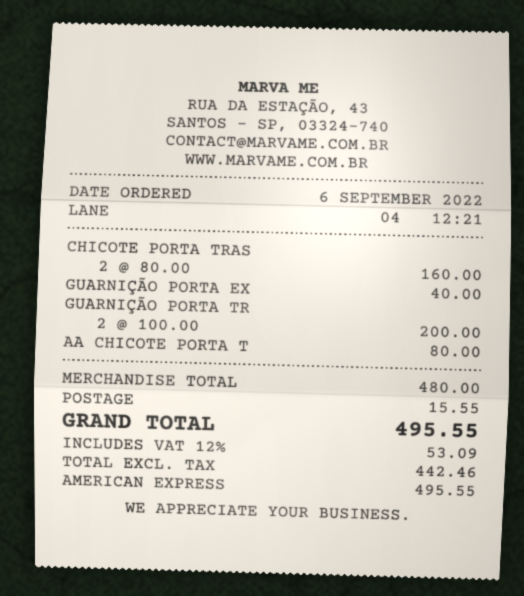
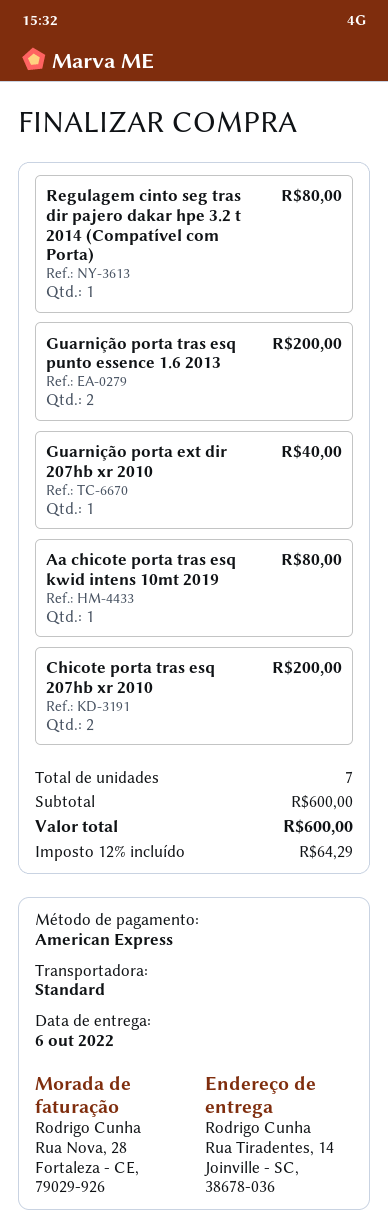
CHICOTE PORTA TRAS: 2 for 160.00 -> 2 for 200.00
Regulagem cinto seg tras dir pajero dakar hpe 3.2 t 2014 (Compatível com Porta): none -> 1 for 80.00
subtotal: 480.00 -> 600.00
shipping: 15.55 -> none
tax: 12% = 53.09 -> 12% = 64.29
total: 495.55 -> 600.00

